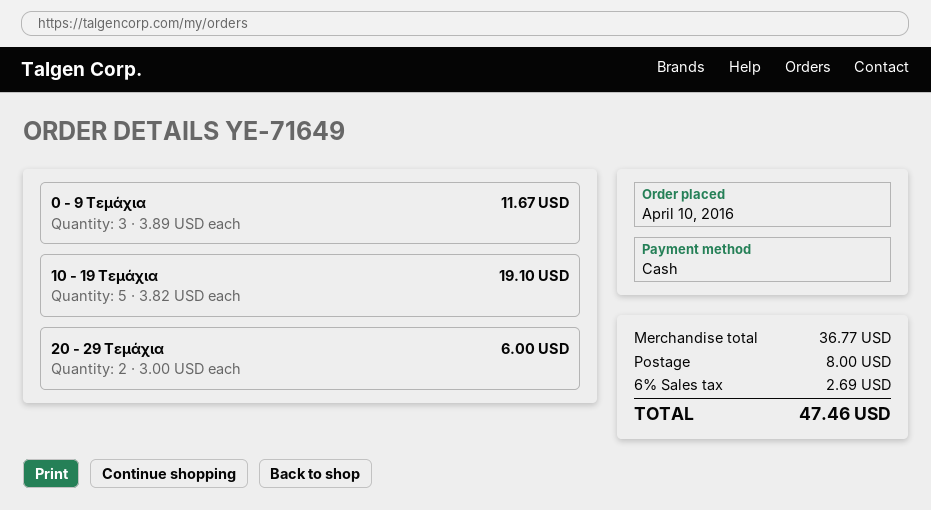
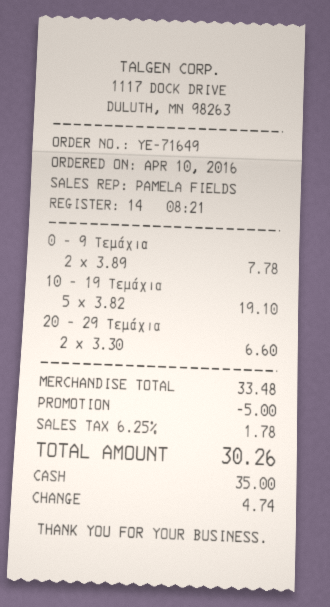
0 - 9 Τεμάχια: 3 x 3.89 = 11.67 -> 2 x 3.89 = 7.78
20 - 29 Τεμάχια: 2 x 3.00 = 6.00 -> 2 x 3.30 = 6.60
subtotal: 36.77 -> 33.48
discount: none -> 5.00
shipping: 8.00 -> none
tax: 6% = 2.69 -> 6.25% = 1.78
total: 47.46 -> 30.26

